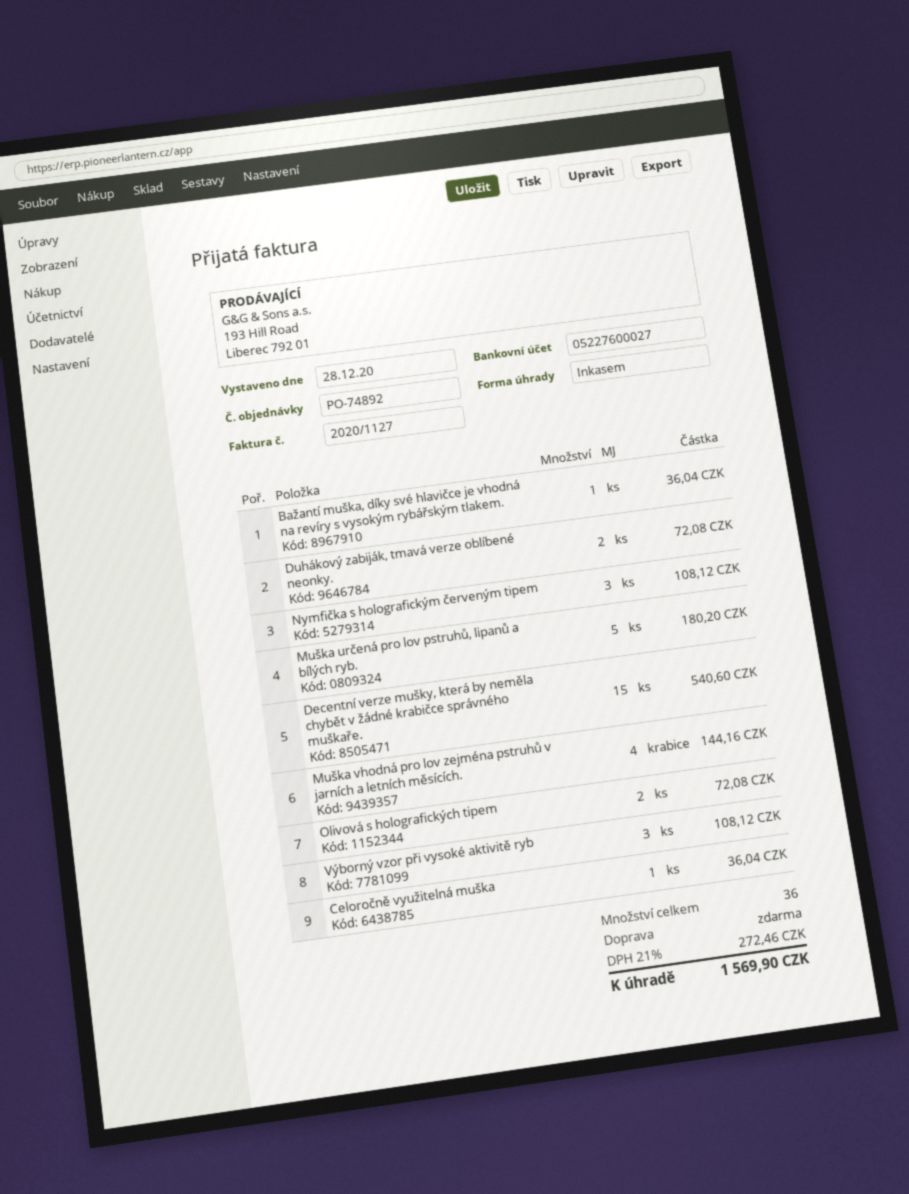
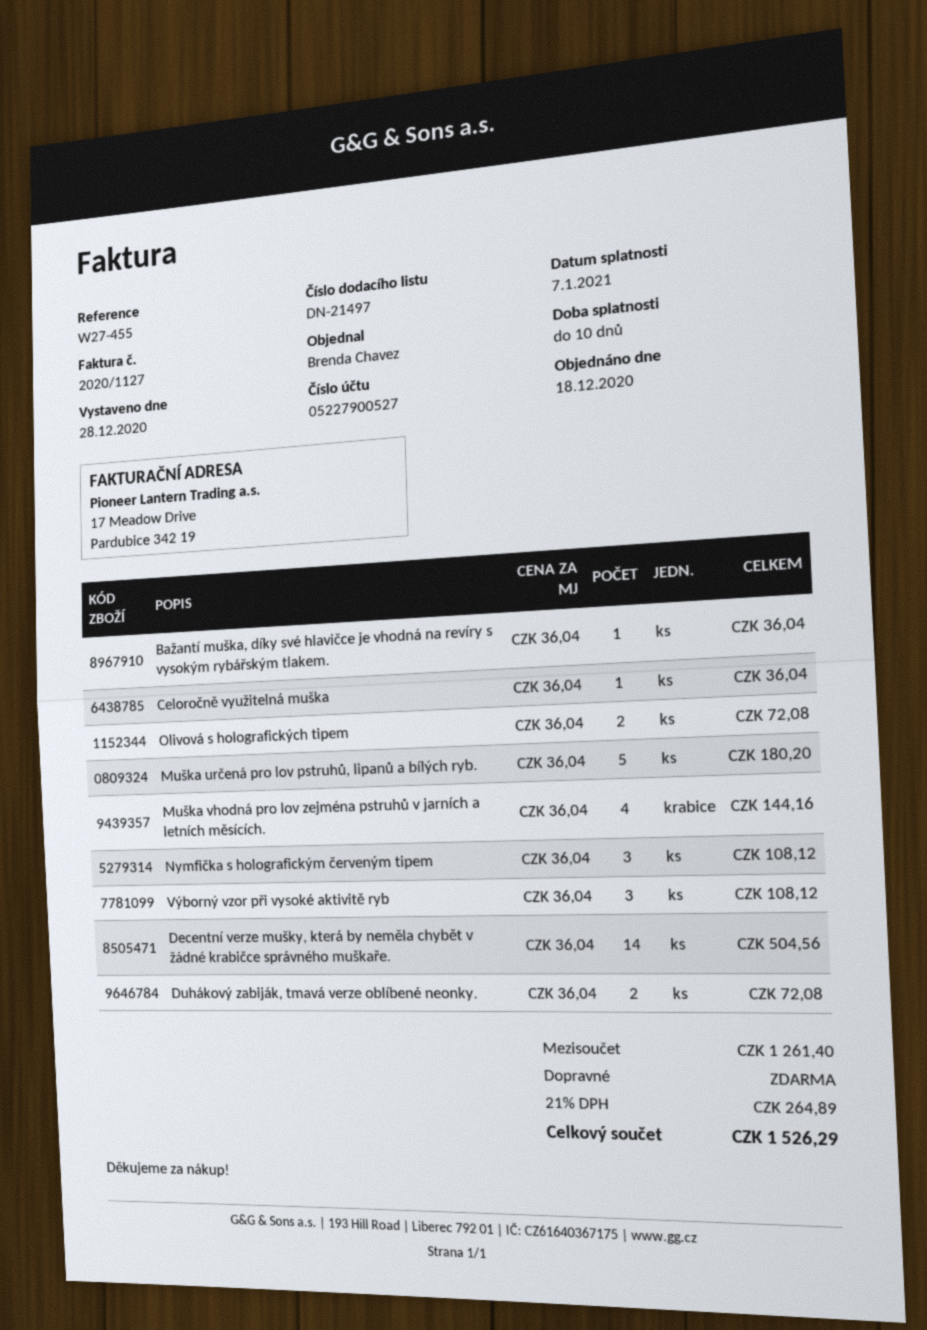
bank account: 05227600027 -> 05227900527
Decentní verze mušky, která by neměla chybět v žádné krabičce správného muškaře.: 15 for 540.60 -> 14 for 504.56
tax: 21% = 272.46 -> 21% = 264.89
total: 1569.90 -> 1526.29

